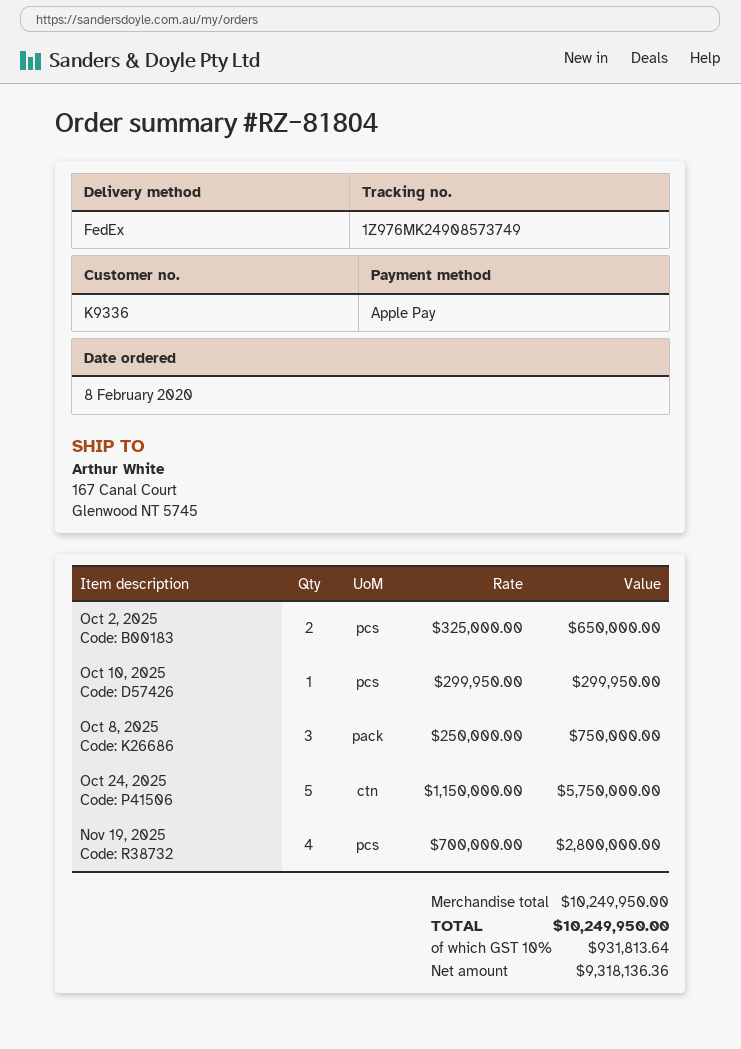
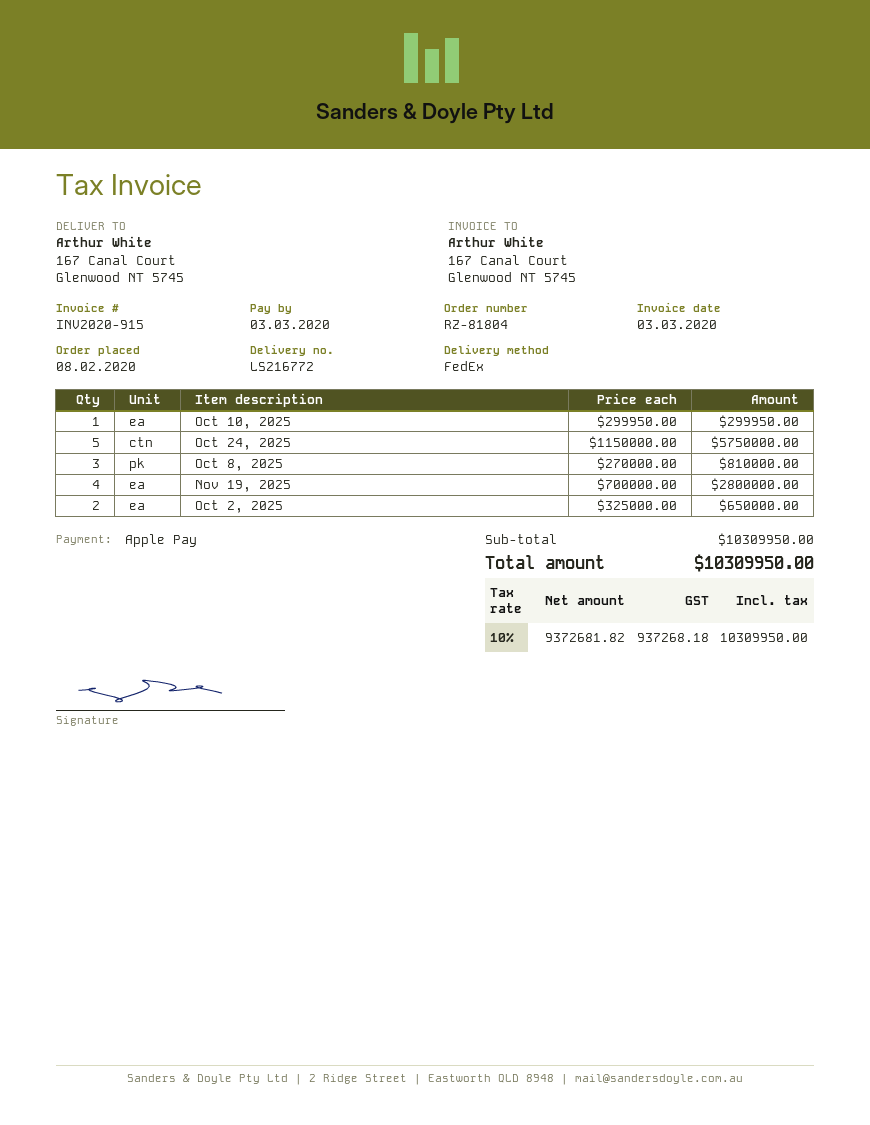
Oct 8, 2025: 3 x 250000.00 = 750000.00 -> 3 x 270000.00 = 810000.00
subtotal: 10249950.00 -> 10309950.00
net: 9318136.36 -> 9372681.82
tax: 10% = 931813.64 -> 10% = 937268.18
total: 10249950.00 -> 10309950.00

